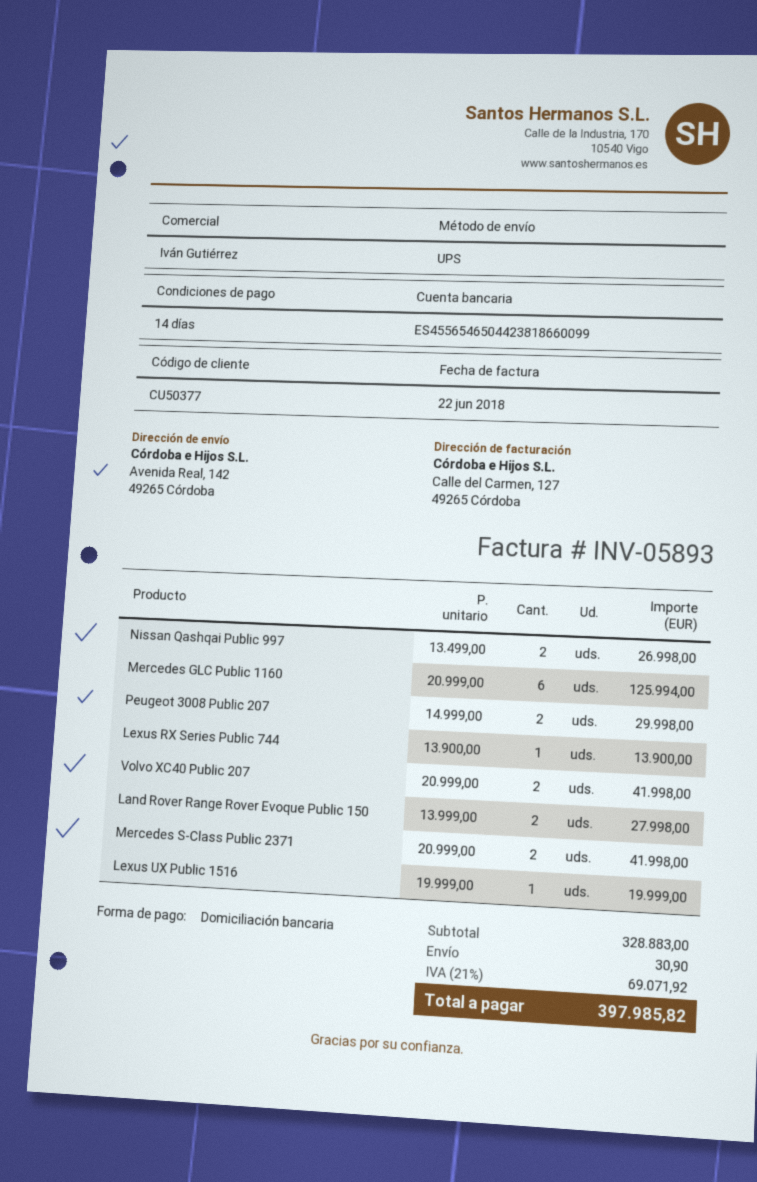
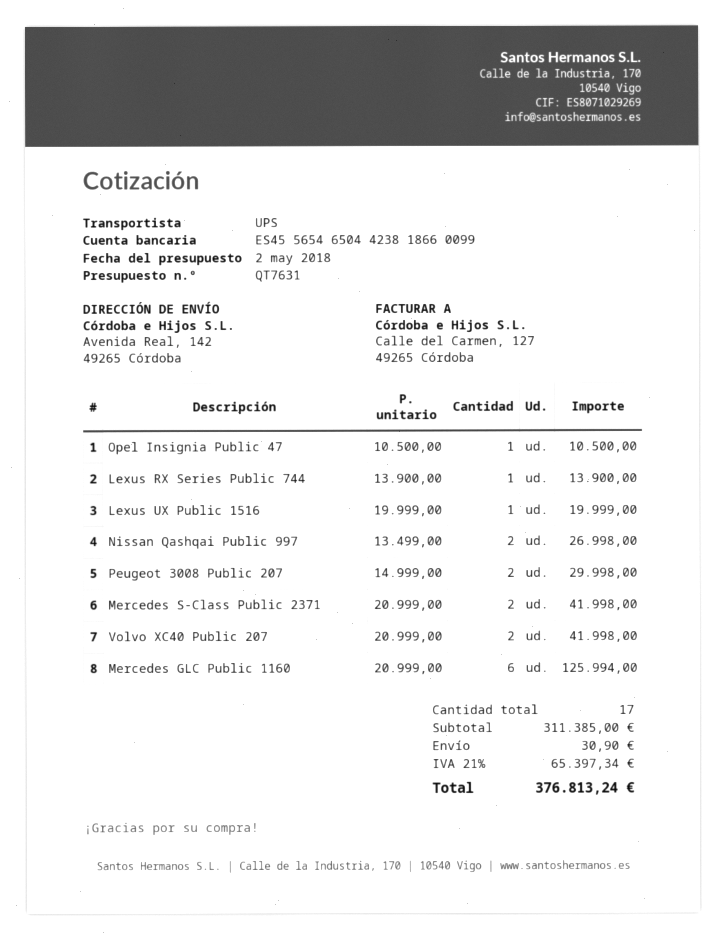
Land Rover Range Rover Evoque Public 150: 2 x 13999.00 = 27998.00 -> none
Opel Insignia Public 47: none -> 1 x 10500.00 = 10500.00
subtotal: 328883.00 -> 311385.00
tax: 21% = 69071.92 -> 21% = 65397.34
total: 397985.82 -> 376813.24

